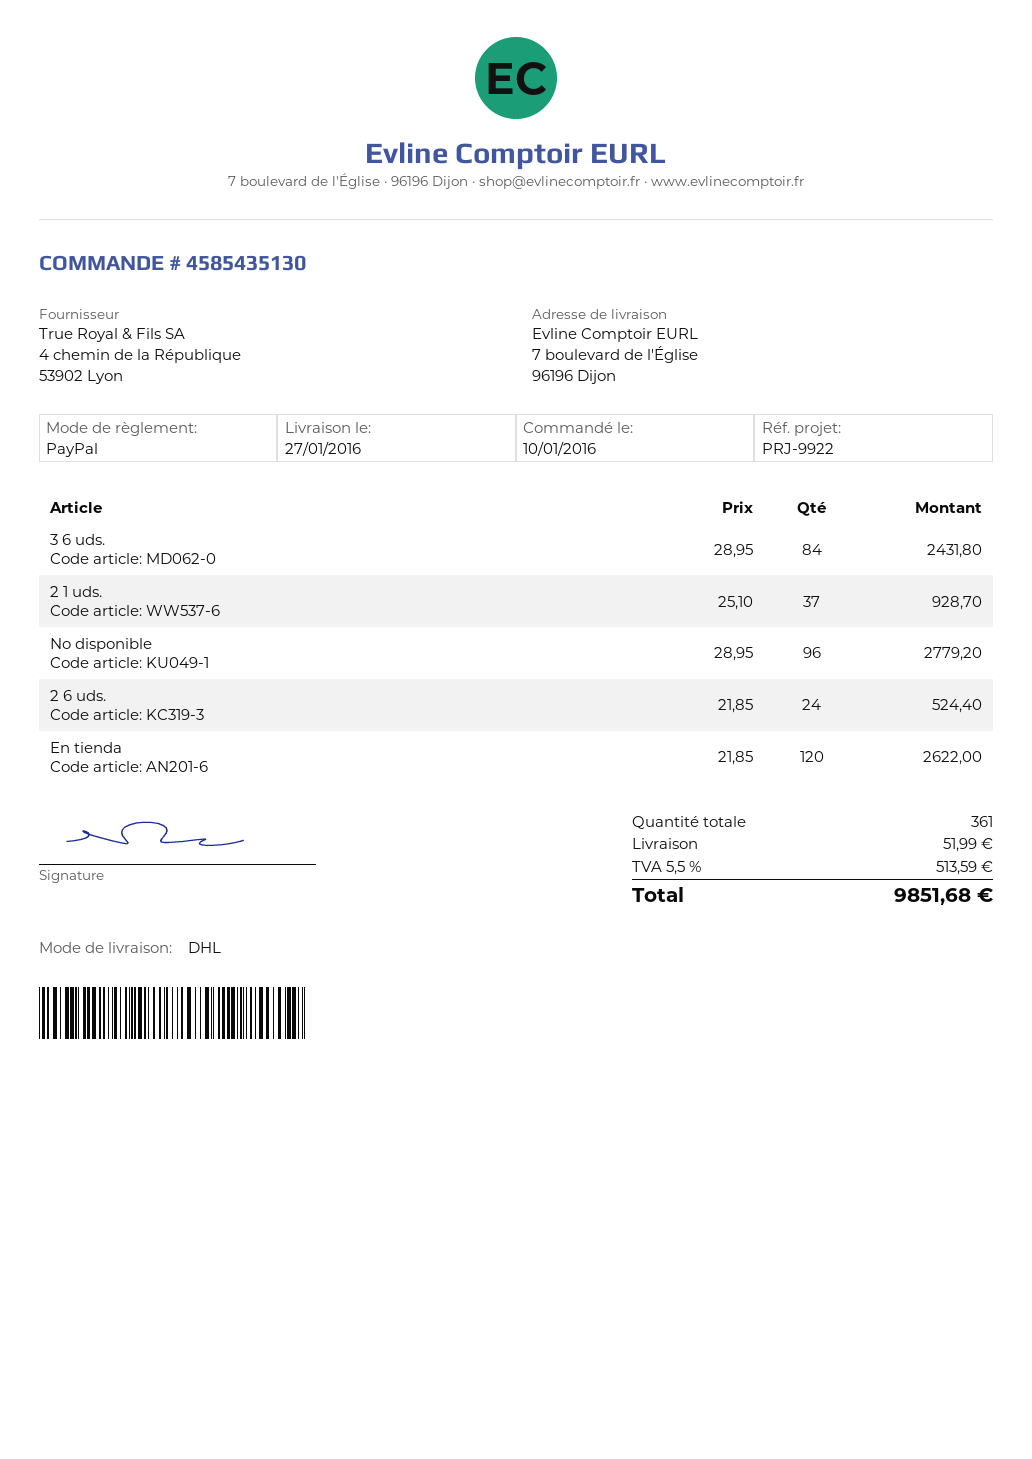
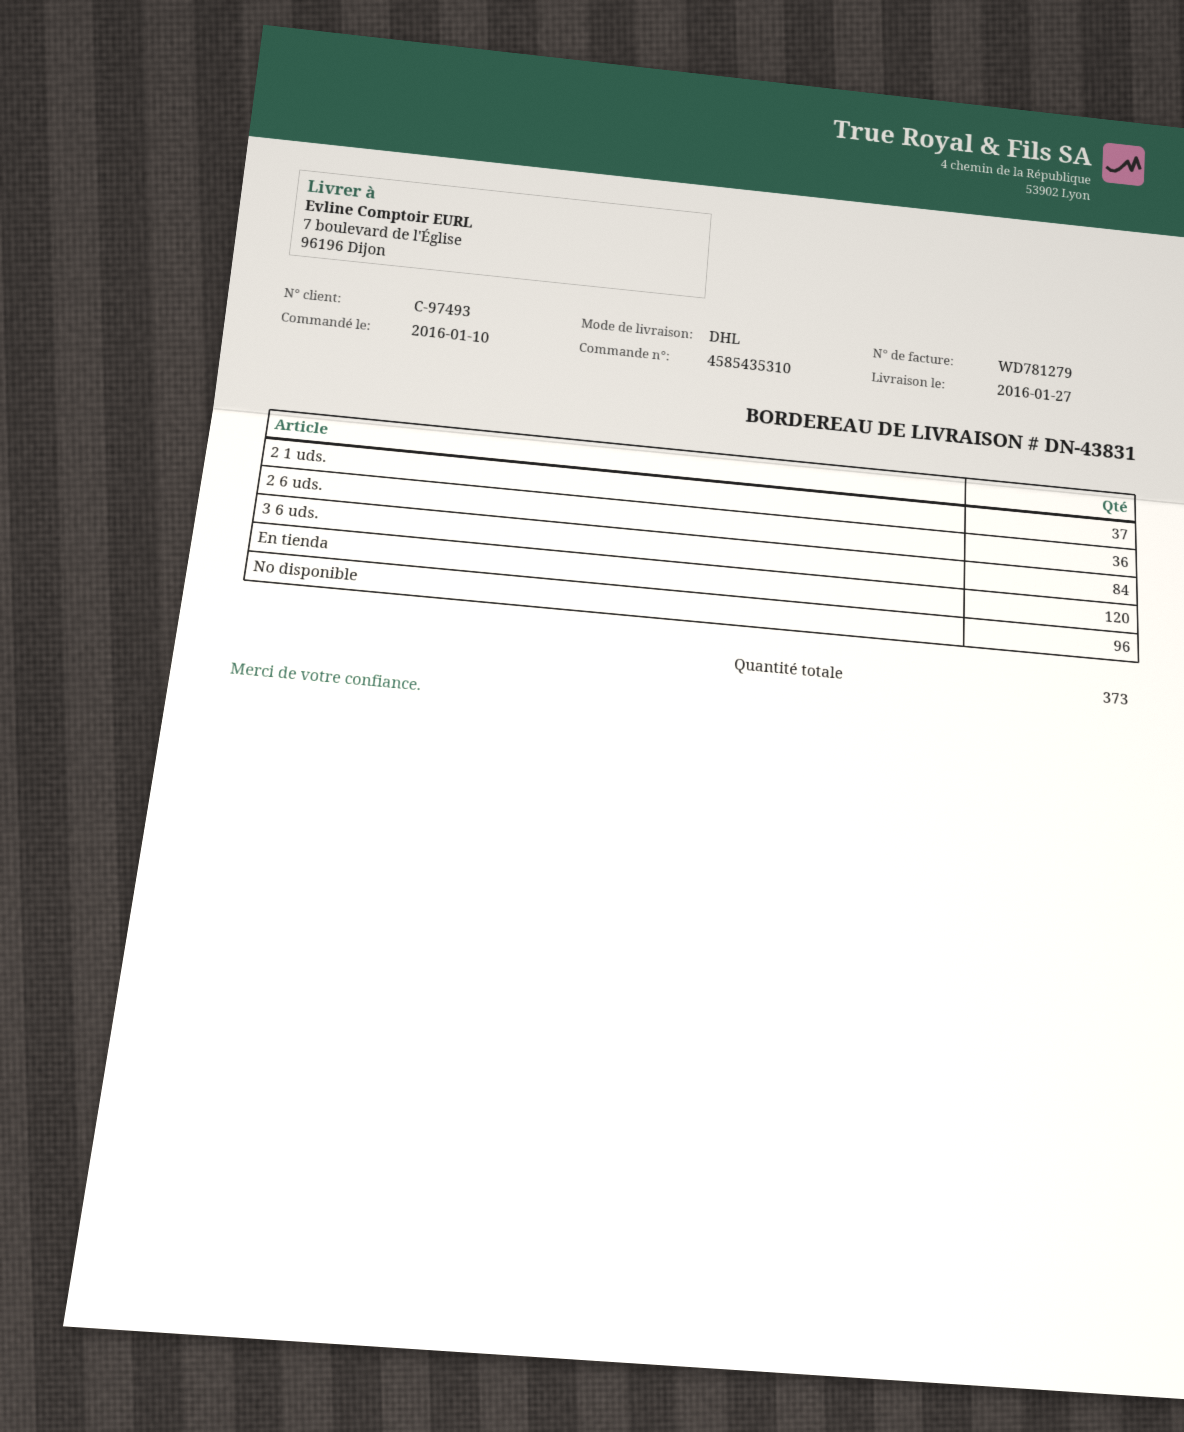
order number: 4585435130 -> 4585435310
2 6 uds.: 24 -> 36
total quantity: 361 -> 373

